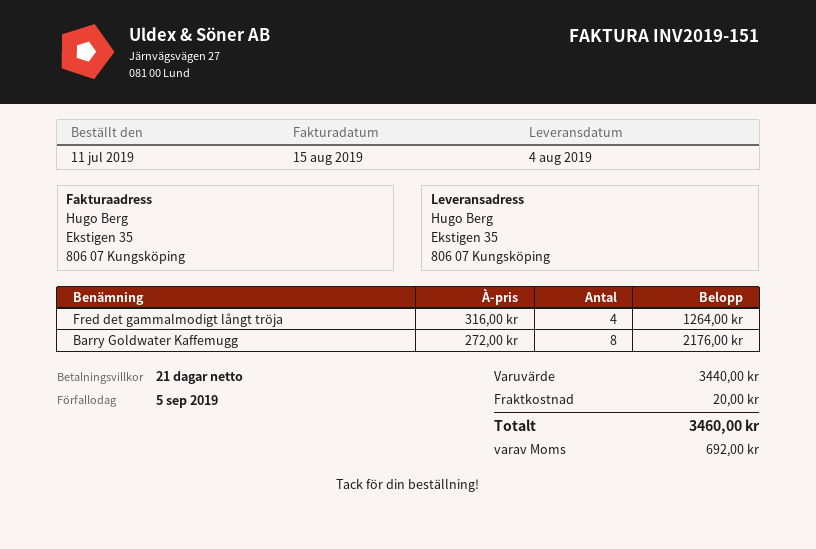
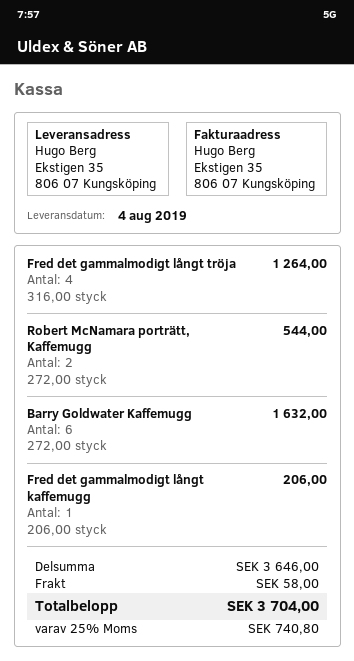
Barry Goldwater Kaffemugg: 8 x 272.00 = 2176.00 -> 6 x 272.00 = 1632.00
Robert McNamara porträtt, Kaffemugg: none -> 2 x 272.00 = 544.00
Fred det gammalmodigt långt kaffemugg: none -> 1 x 206.00 = 206.00
subtotal: 3440.00 -> 3646.00
shipping: 20.00 -> 58.00
tax: 692.00 -> 740.80
total: 3460.00 -> 3704.00

